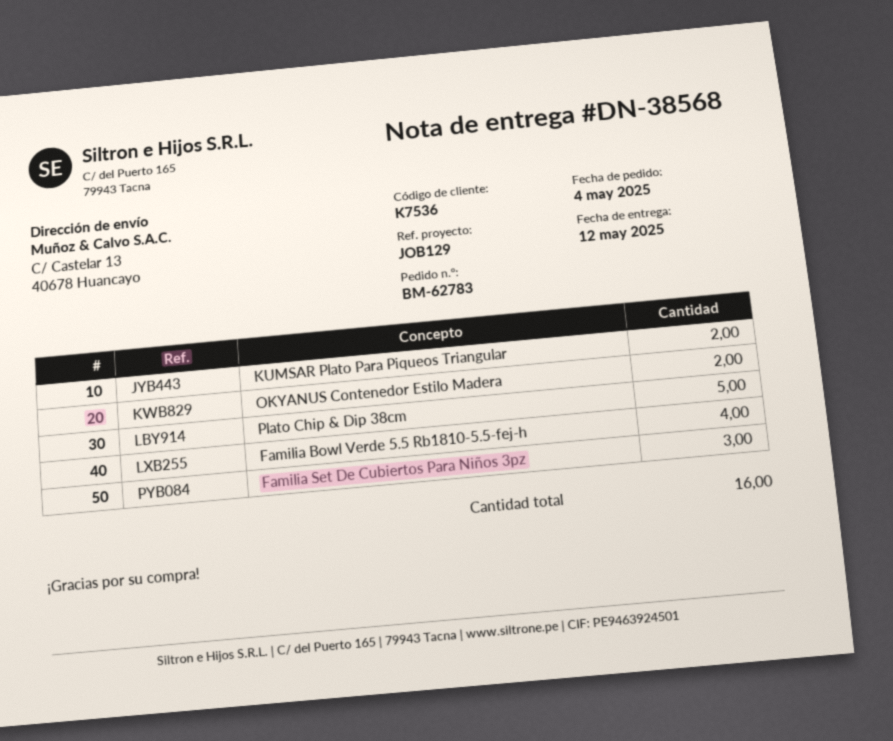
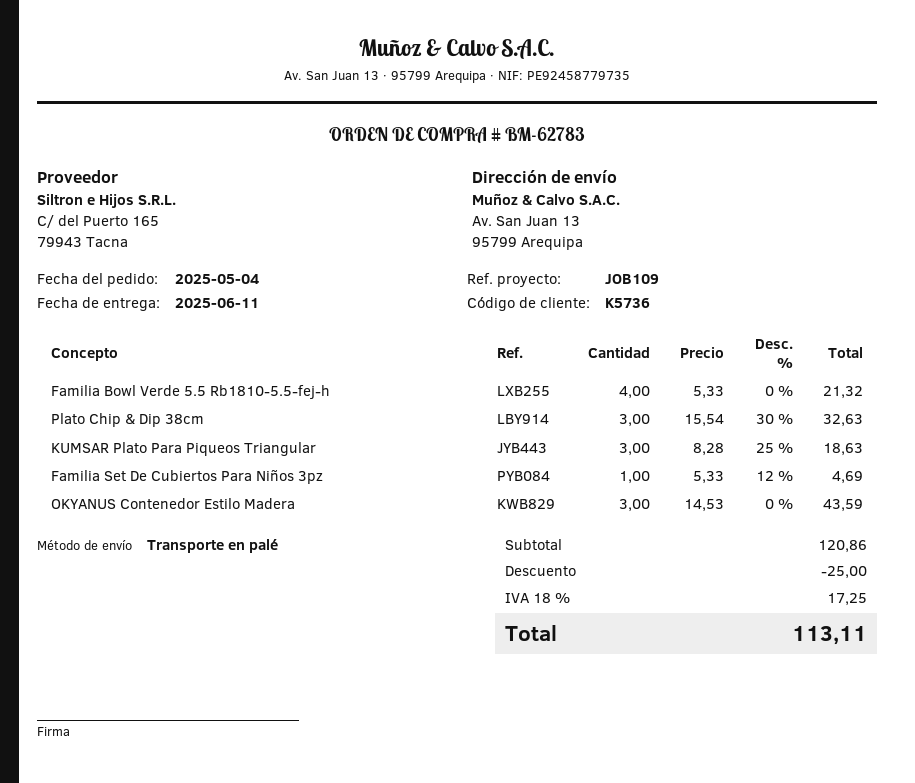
delivery date: 2025-05-12 -> 2025-06-11
customer number: K7536 -> K5736
reference: JOB129 -> JOB109
ship to: C/ Castelar 13, 40678 Huancayo -> Av. San Juan 13, 95799 Arequipa
KUMSAR Plato Para Piqueos Triangular: 2 -> 3
OKYANUS Contenedor Estilo Madera: 2 -> 3
Plato Chip & Dip 38cm: 5 -> 3
Familia Set De Cubiertos Para Niños 3pz: 3 -> 1

